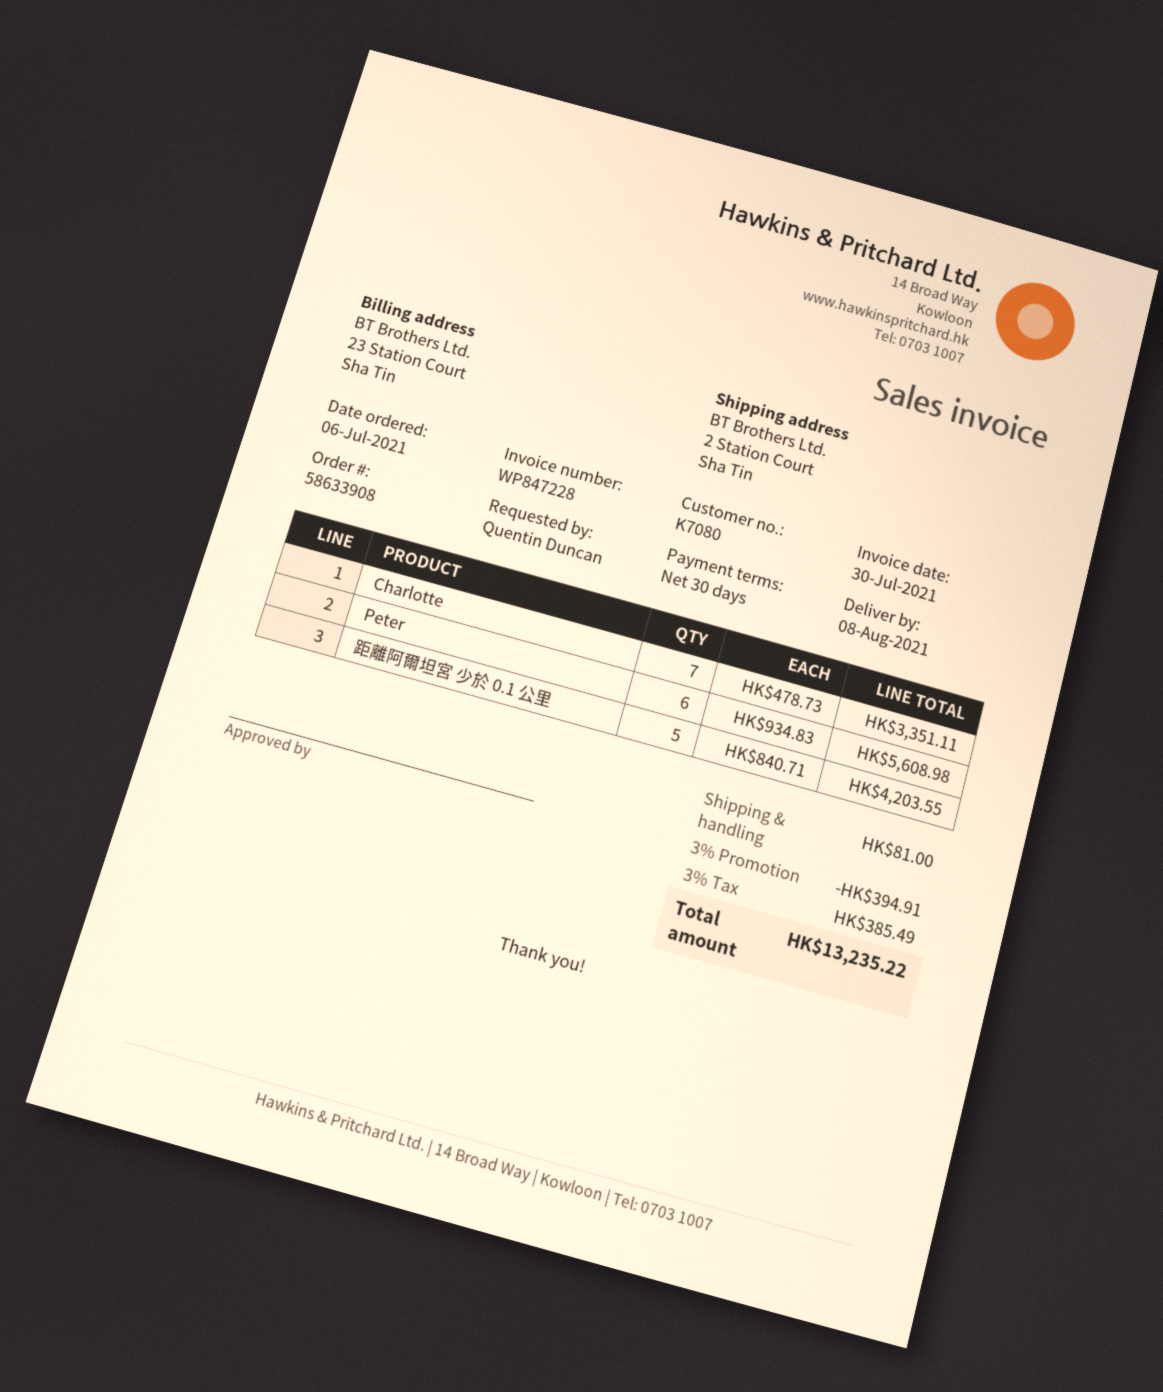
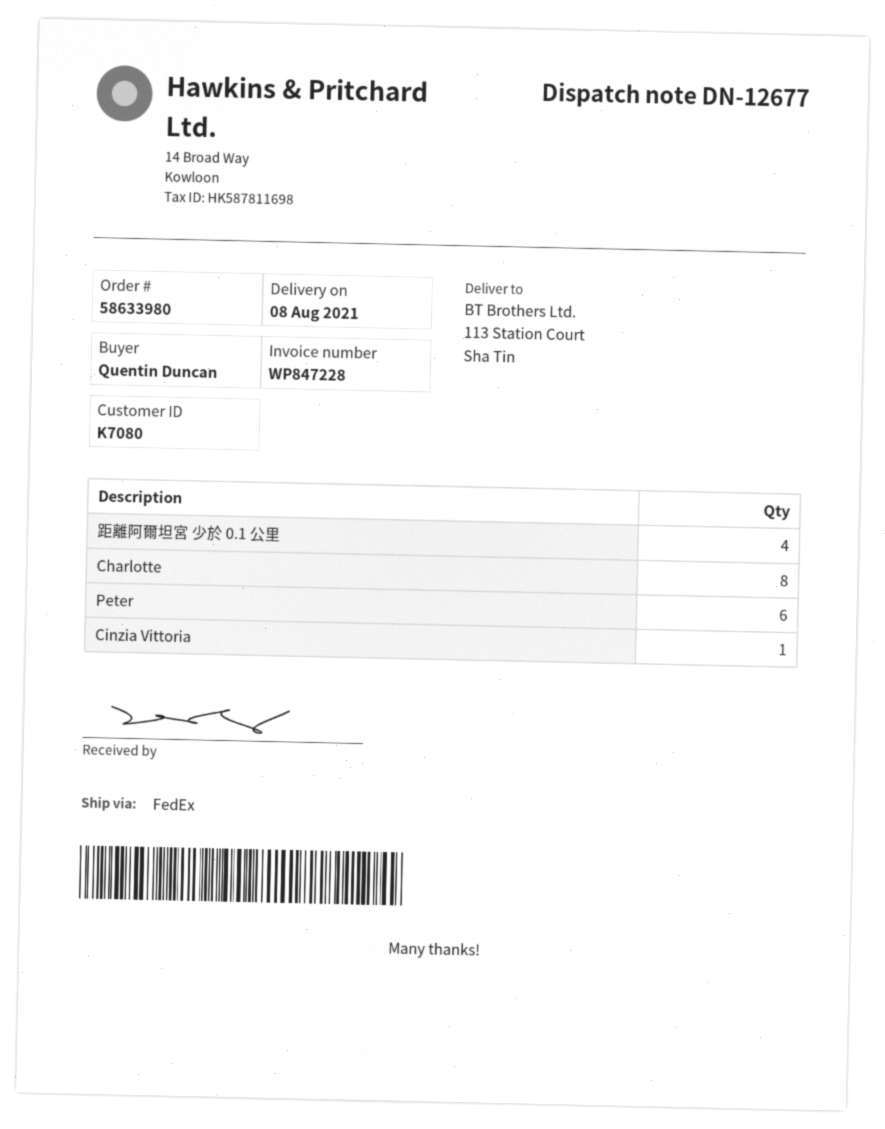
order number: 58633908 -> 58633980
ship to: 2 Station Court, Sha Tin -> 113 Station Court, Sha Tin
Charlotte: 7 -> 8
距離阿爾坦宮 少於 0.1 公里: 5 -> 4
Cinzia Vittoria: none -> 1

